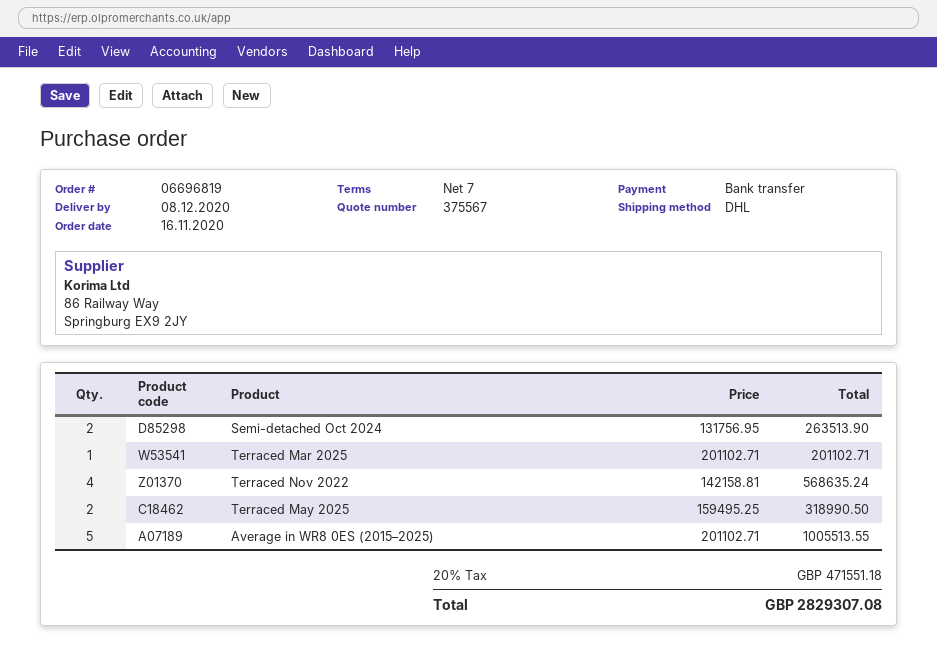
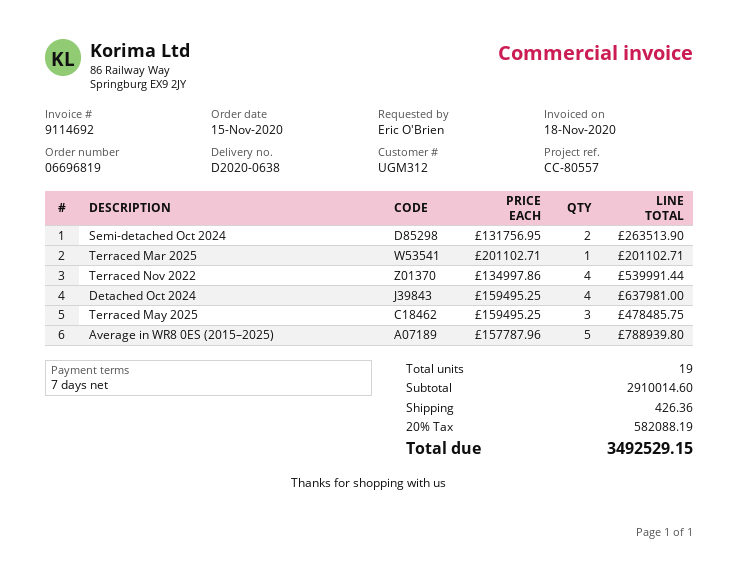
order date: 2020-11-16 -> 2020-11-15
Terraced Nov 2022: 4 x 142158.81 = 568635.24 -> 4 x 134997.86 = 539991.44
Terraced May 2025: 2 x 159495.25 = 318990.50 -> 3 x 159495.25 = 478485.75
Average in WR8 0ES (2015–2025): 5 x 201102.71 = 1005513.55 -> 5 x 157787.96 = 788939.80
Detached Oct 2024: none -> 4 x 159495.25 = 637981.00
shipping: none -> 426.36
tax: 20% = 471551.18 -> 20% = 582088.19
total: 2829307.08 -> 3492529.15

